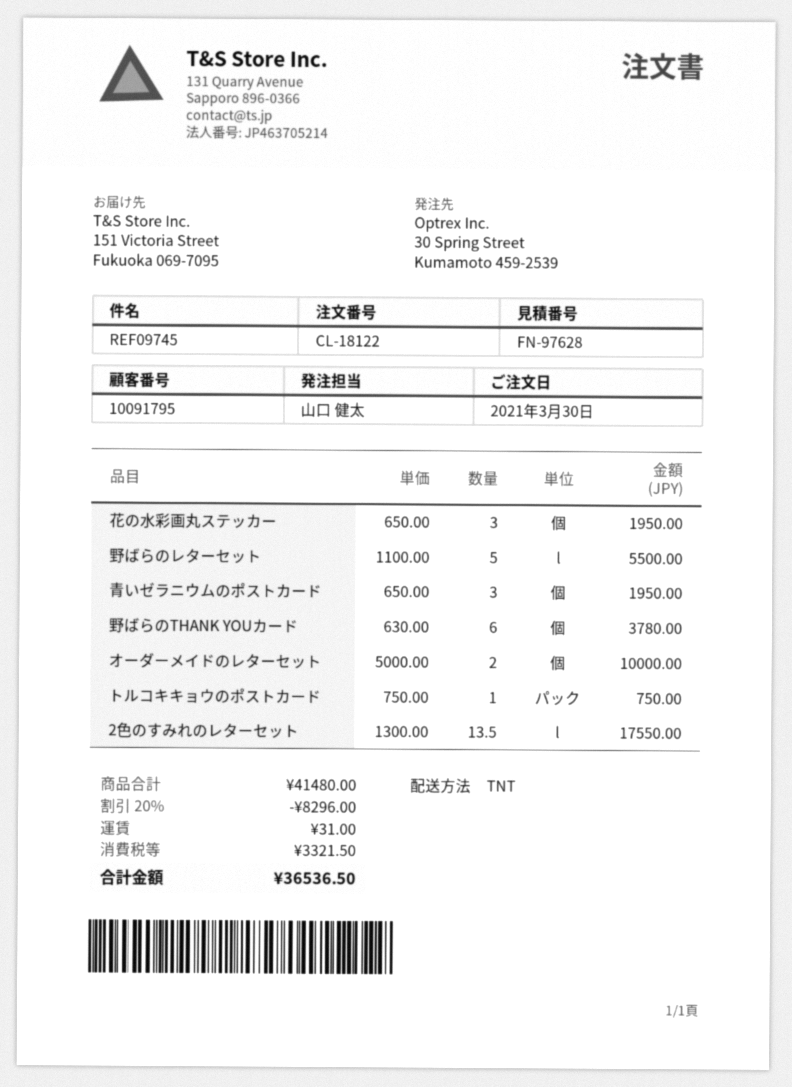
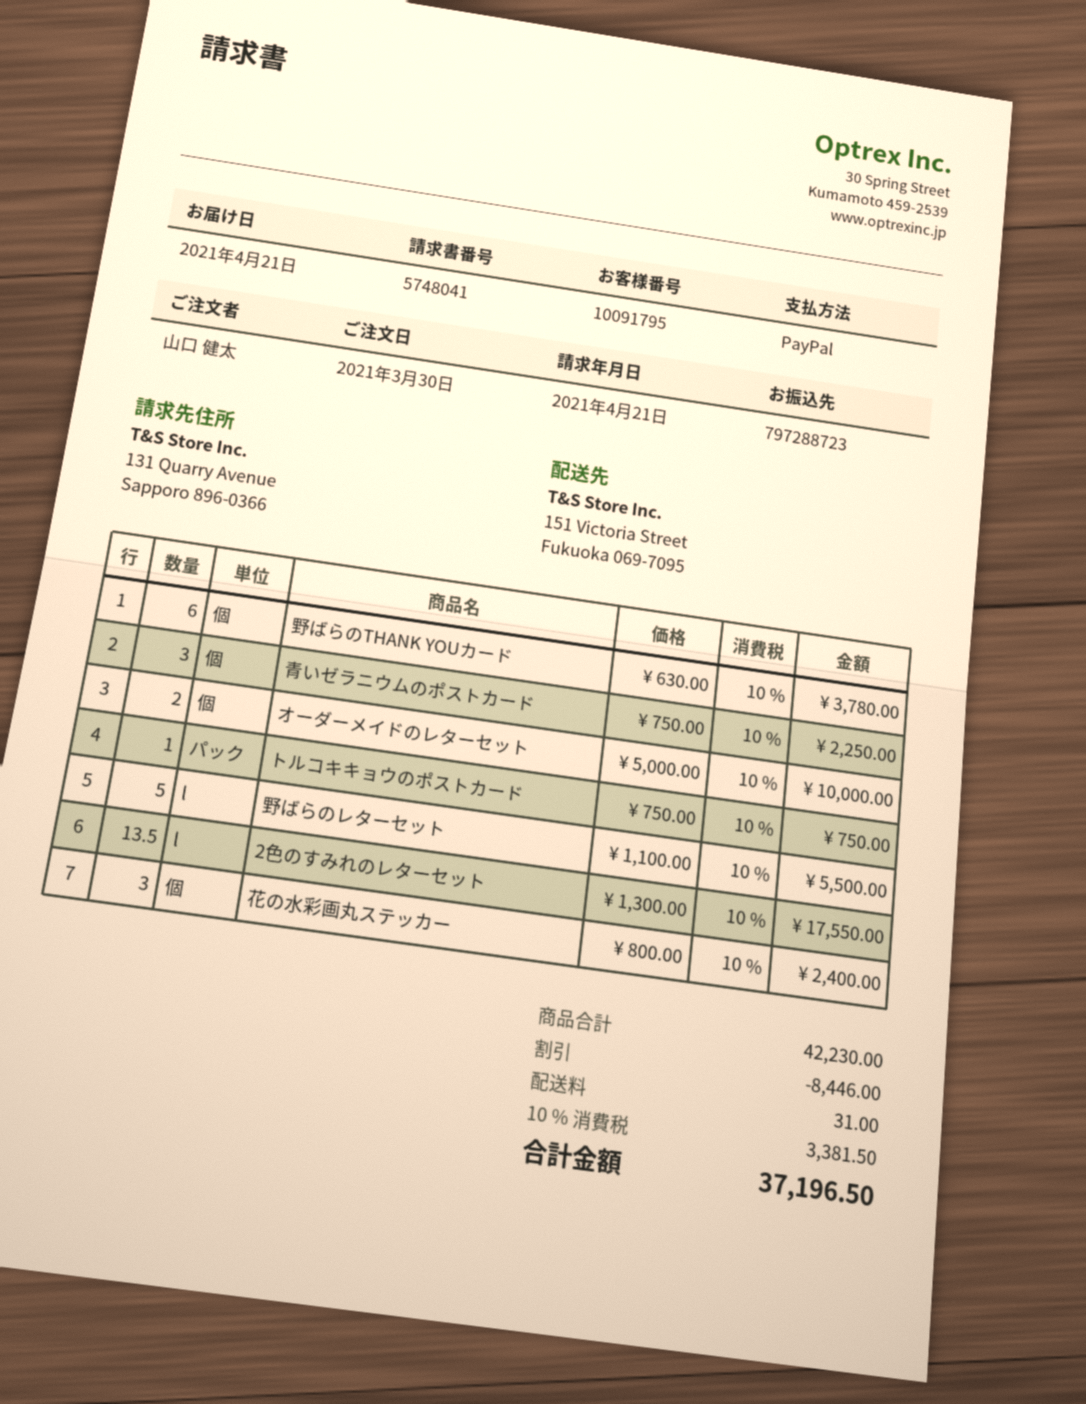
花の水彩画丸ステッカー: 3 x 650.00 = 1950.00 -> 3 x 800.00 = 2400.00
青いゼラニウムのポストカード: 3 x 650.00 = 1950.00 -> 3 x 750.00 = 2250.00
subtotal: 41480.00 -> 42230.00
discount: 8296.00 -> 8446.00
tax: 3321.50 -> 3381.50
total: 36536.50 -> 37196.50

